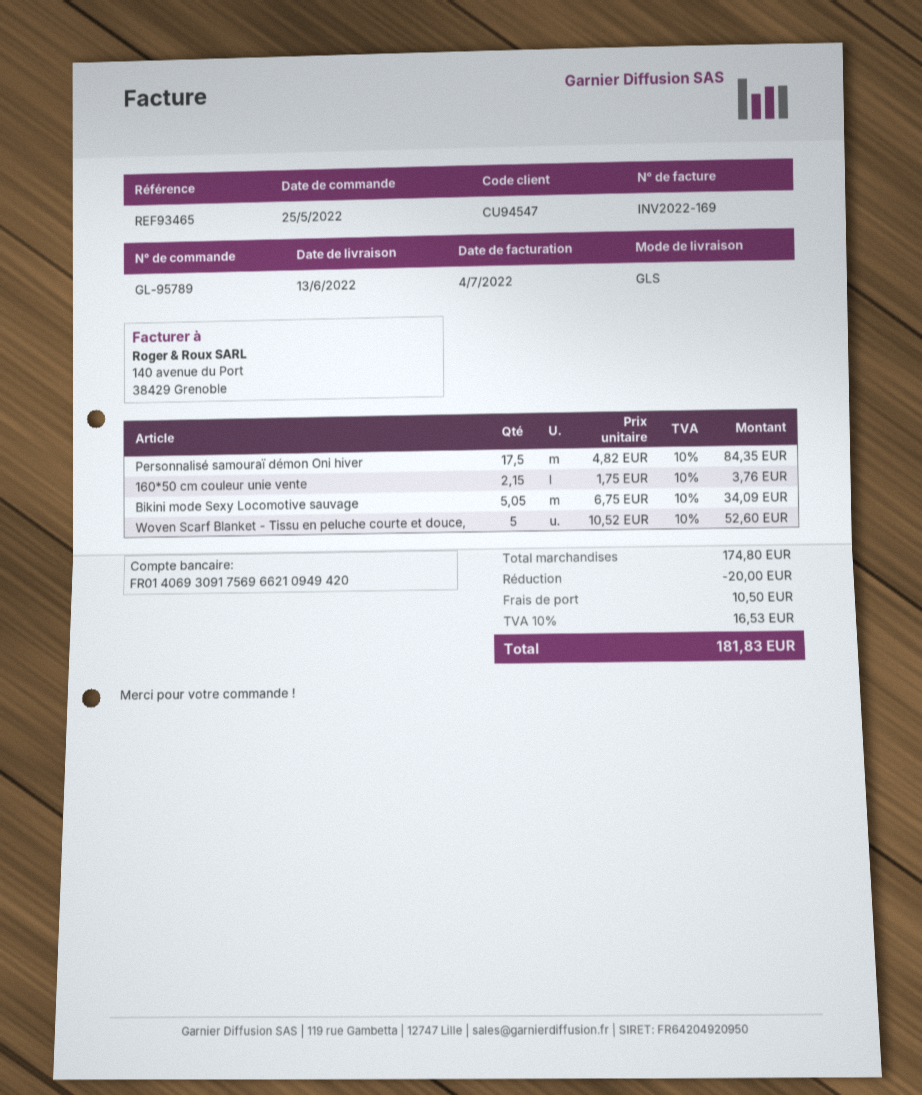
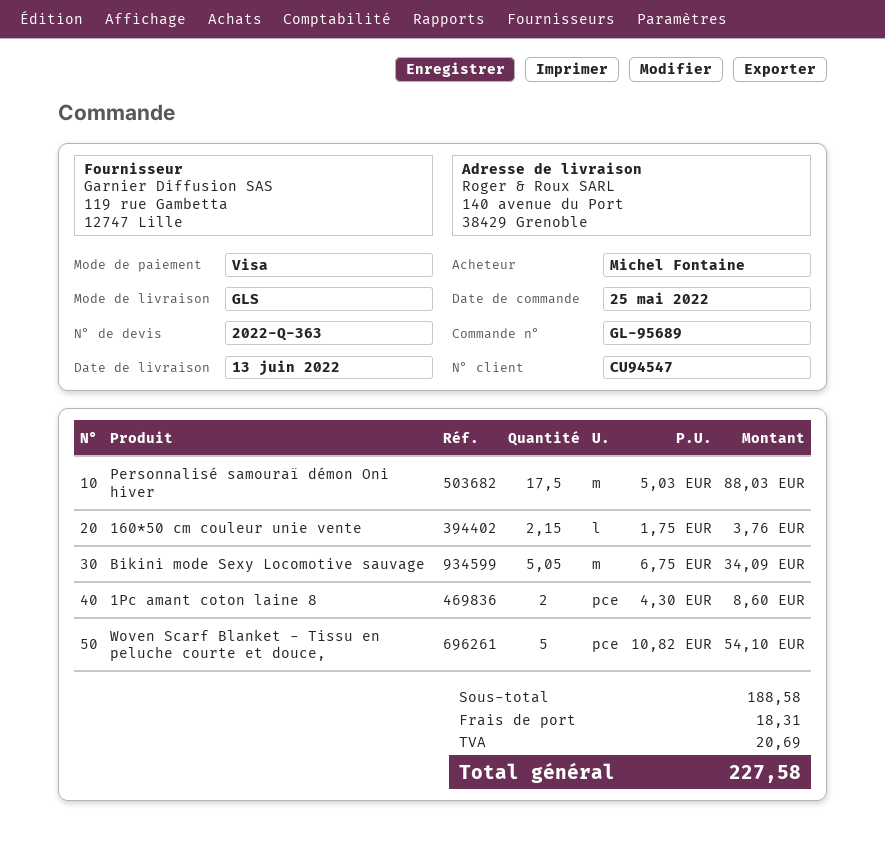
order number: GL-95789 -> GL-95689
Personnalisé samouraï démon Oni hiver: 17.5 x 4.82 = 84.35 -> 17.5 x 5.03 = 88.03
Woven Scarf Blanket - Tissu en peluche courte et douce,: 5 x 10.52 = 52.60 -> 5 x 10.82 = 54.10
1Pc amant coton laine 8: none -> 2 x 4.30 = 8.60
subtotal: 174.80 -> 188.58
discount: 20.00 -> none
shipping: 10.50 -> 18.31
tax: 16.53 -> 20.69
total: 181.83 -> 227.58

